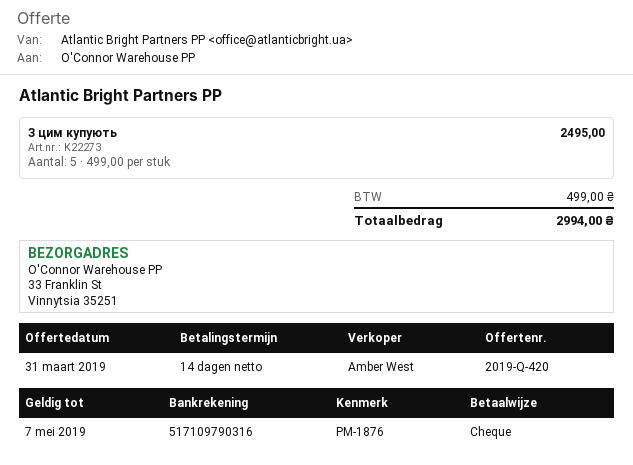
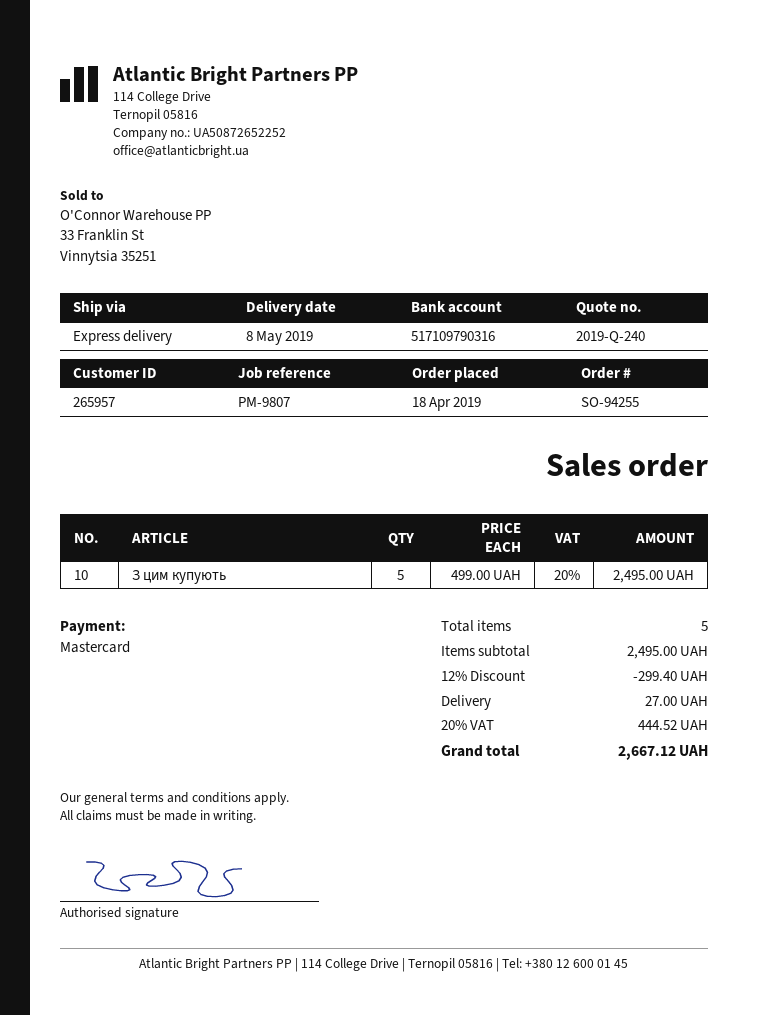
quote number: 2019-Q-420 -> 2019-Q-240
reference: PM-1876 -> PM-9807
payment method: cheque -> Mastercard
discount: none -> 12% = 299.40
shipping: none -> 27.00
tax: 499.00 -> 444.52
total: 2994.00 -> 2667.12

